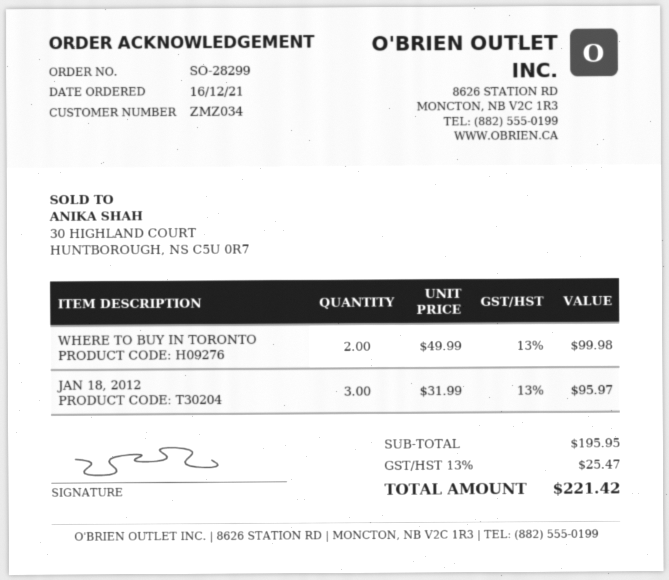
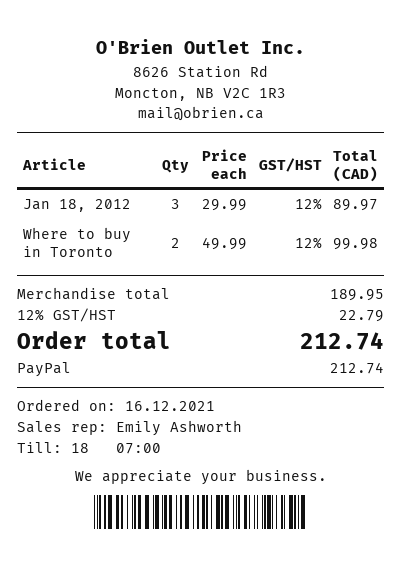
JAN 18, 2012: 3 x 31.99 = 95.97 -> 3 x 29.99 = 89.97
subtotal: 195.95 -> 189.95
tax: 13% = 25.47 -> 12% = 22.79
total: 221.42 -> 212.74

